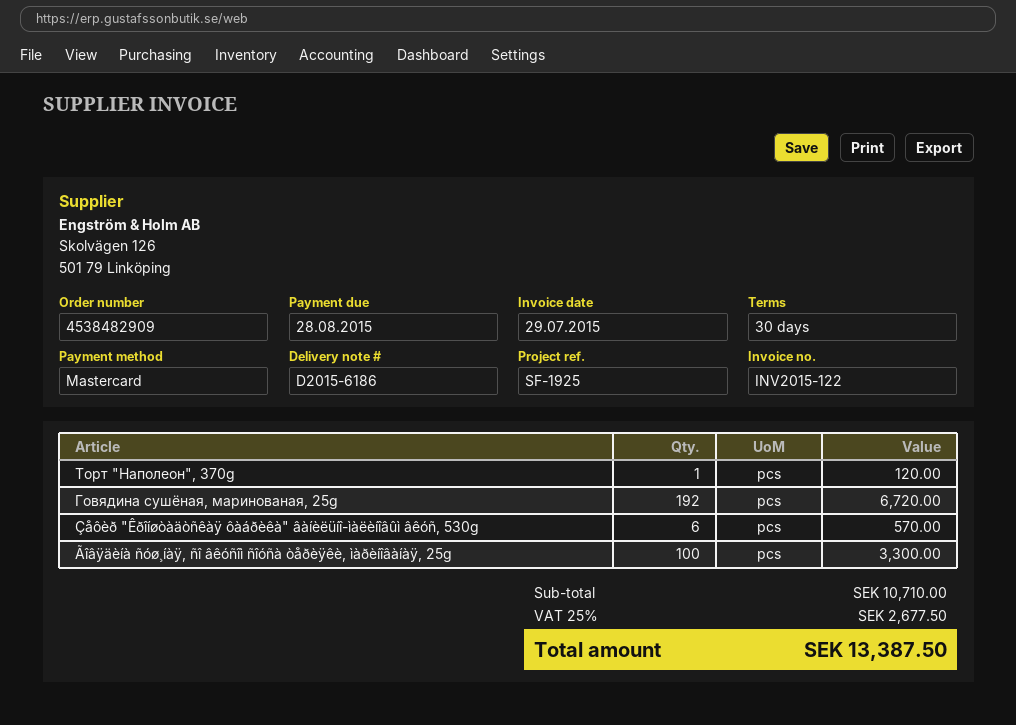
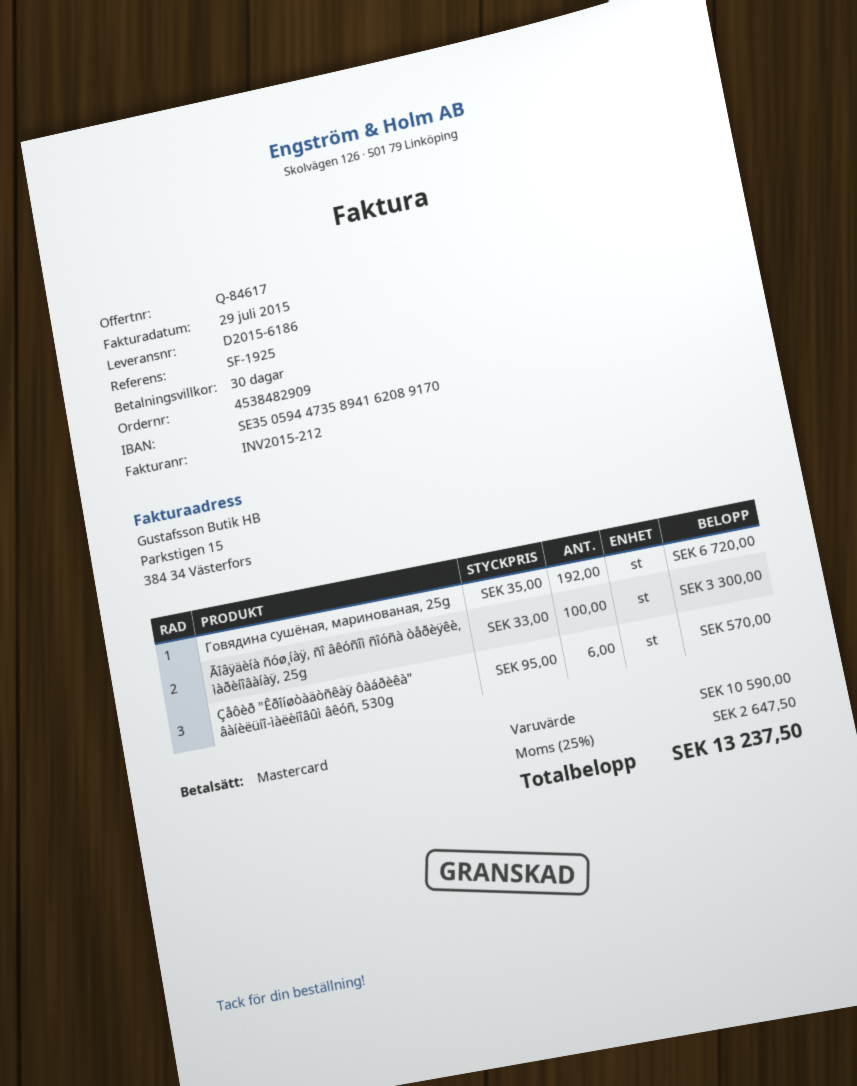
invoice number: INV2015-122 -> INV2015-212
Торт "Наполеон", 370g: 1 for 120.00 -> none
subtotal: 10710.00 -> 10590.00
tax: 25% = 2677.50 -> 25% = 2647.50
total: 13387.50 -> 13237.50

